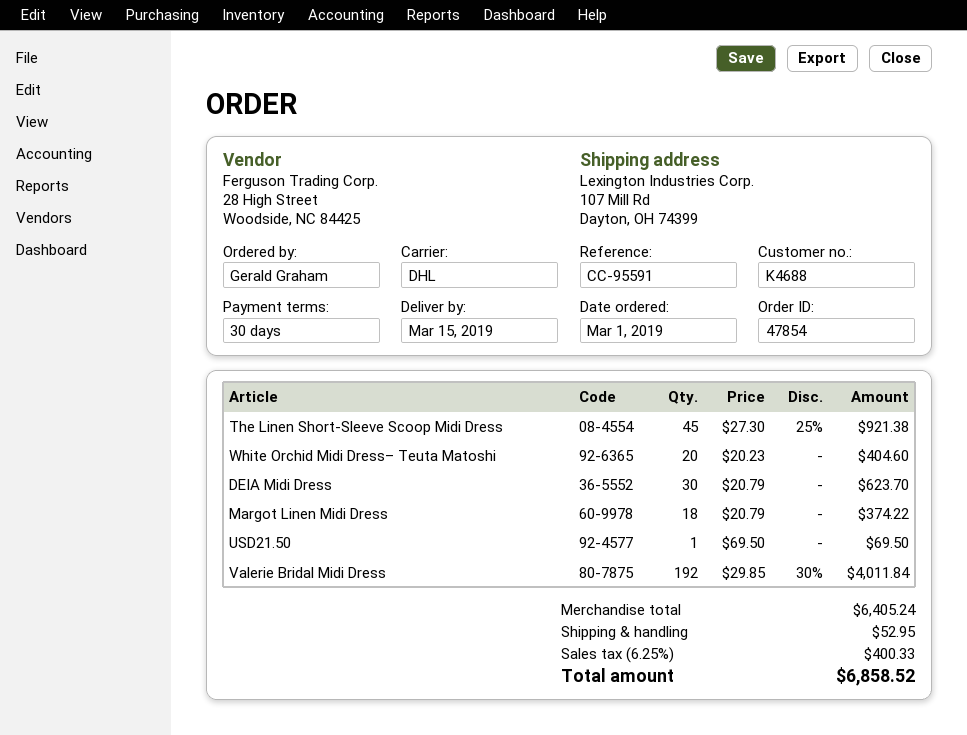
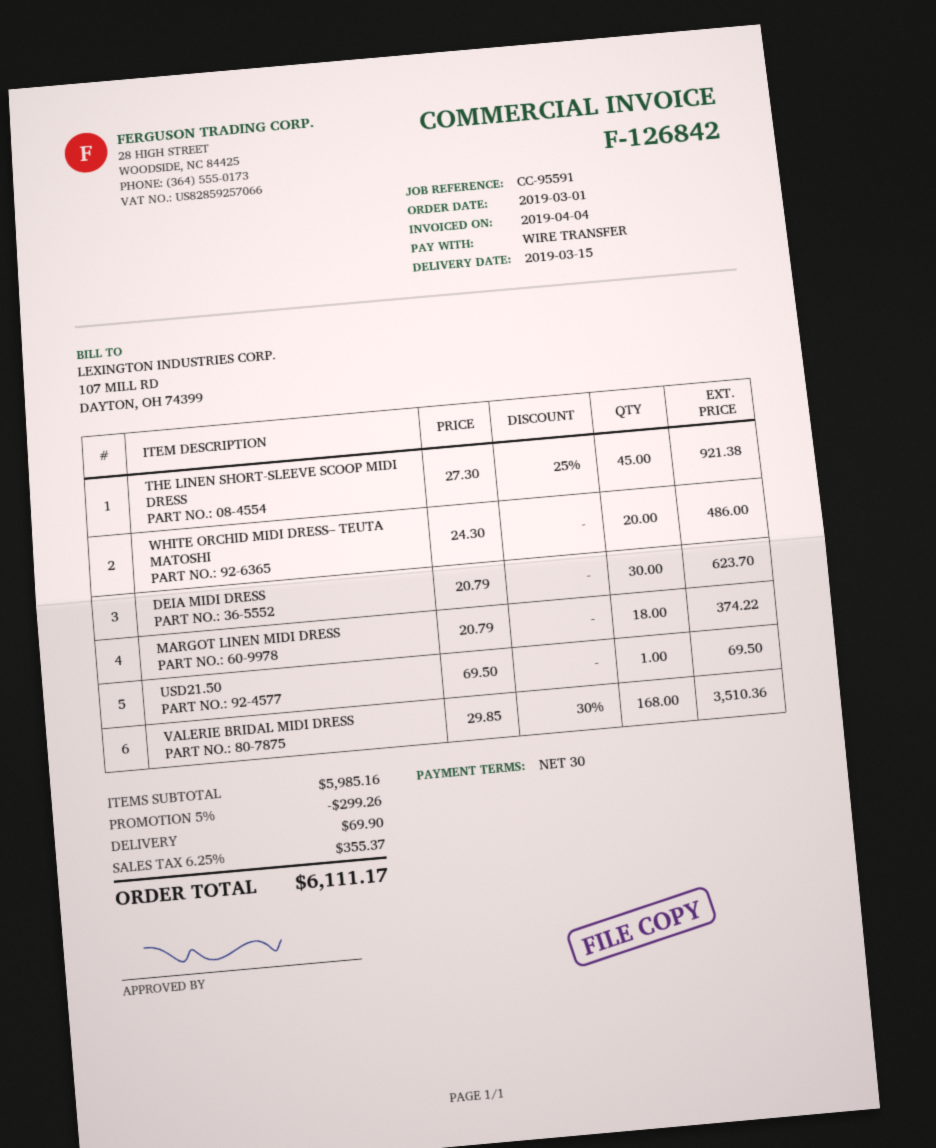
White Orchid Midi Dress– Teuta Matoshi: 20 x 20.23 = 404.60 -> 20 x 24.30 = 486.00
Valerie Bridal Midi Dress: 192 x 29.85 - 30% = 4011.84 -> 168 x 29.85 - 30% = 3510.36
subtotal: 6405.24 -> 5985.16
discount: none -> 5% = 299.26
shipping: 52.95 -> 69.90
tax: 6.25% = 400.33 -> 6.25% = 355.37
total: 6858.52 -> 6111.17

